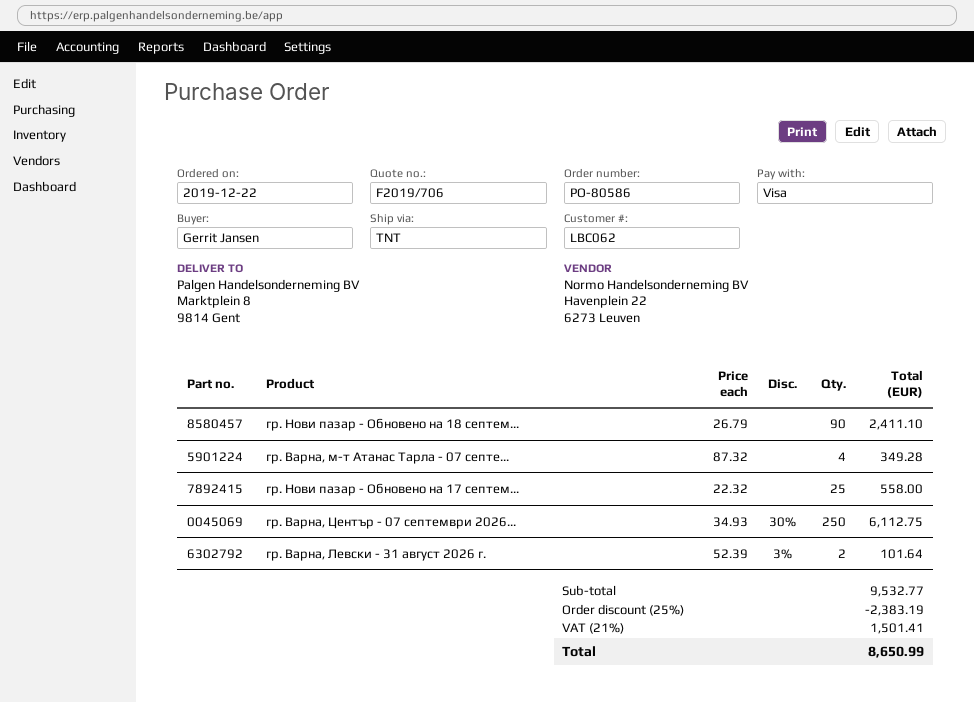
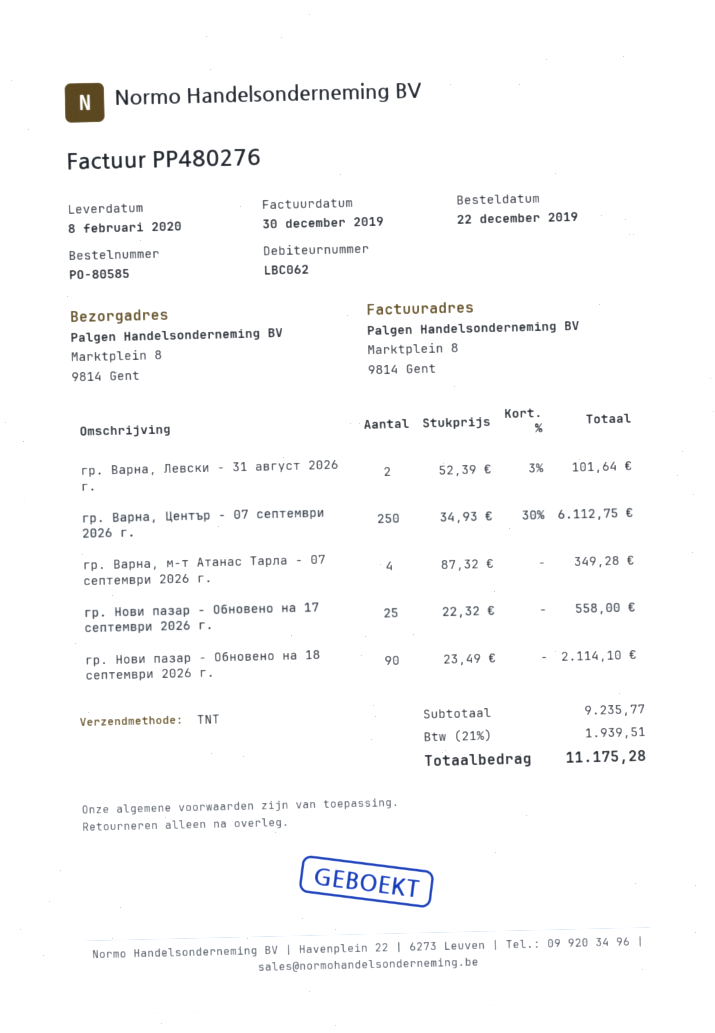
order number: PO-80586 -> PO-80585
гр. Нови пазар - Обновено на 18 септем...: 90 x 26.79 = 2411.10 -> 90 x 23.49 = 2114.10
subtotal: 9532.77 -> 9235.77
discount: 25% = 2383.19 -> none
tax: 21% = 1501.41 -> 21% = 1939.51
total: 8650.99 -> 11175.28

